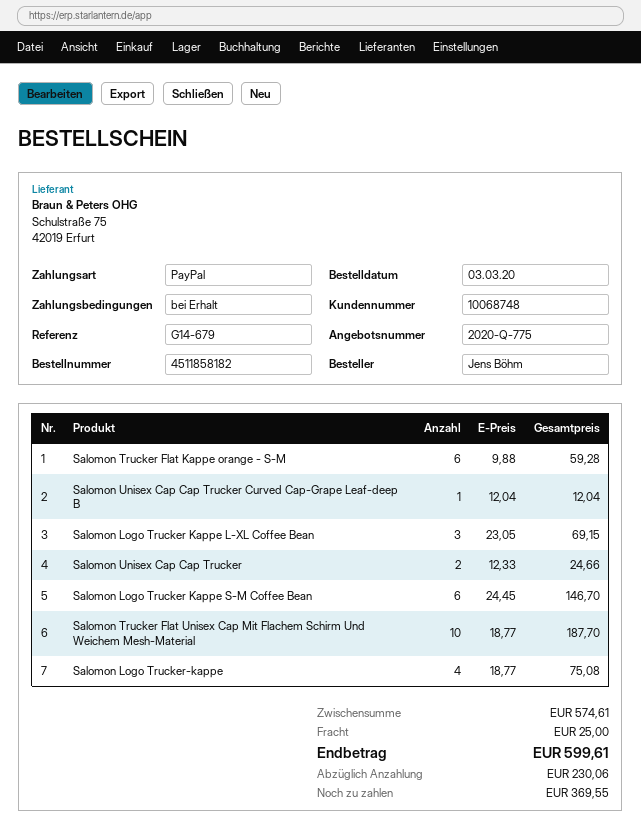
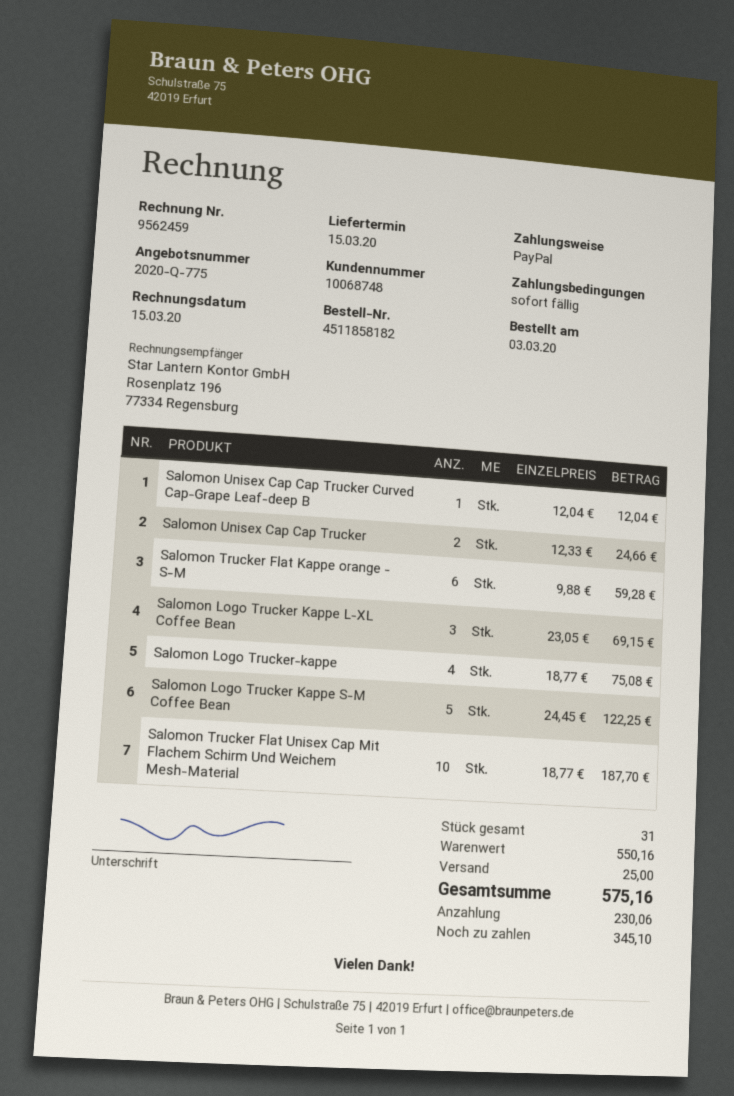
Salomon Logo Trucker Kappe S-M Coffee Bean: 6 x 24.45 = 146.70 -> 5 x 24.45 = 122.25
subtotal: 574.61 -> 550.16
total: 599.61 -> 575.16
balance: 369.55 -> 345.10

